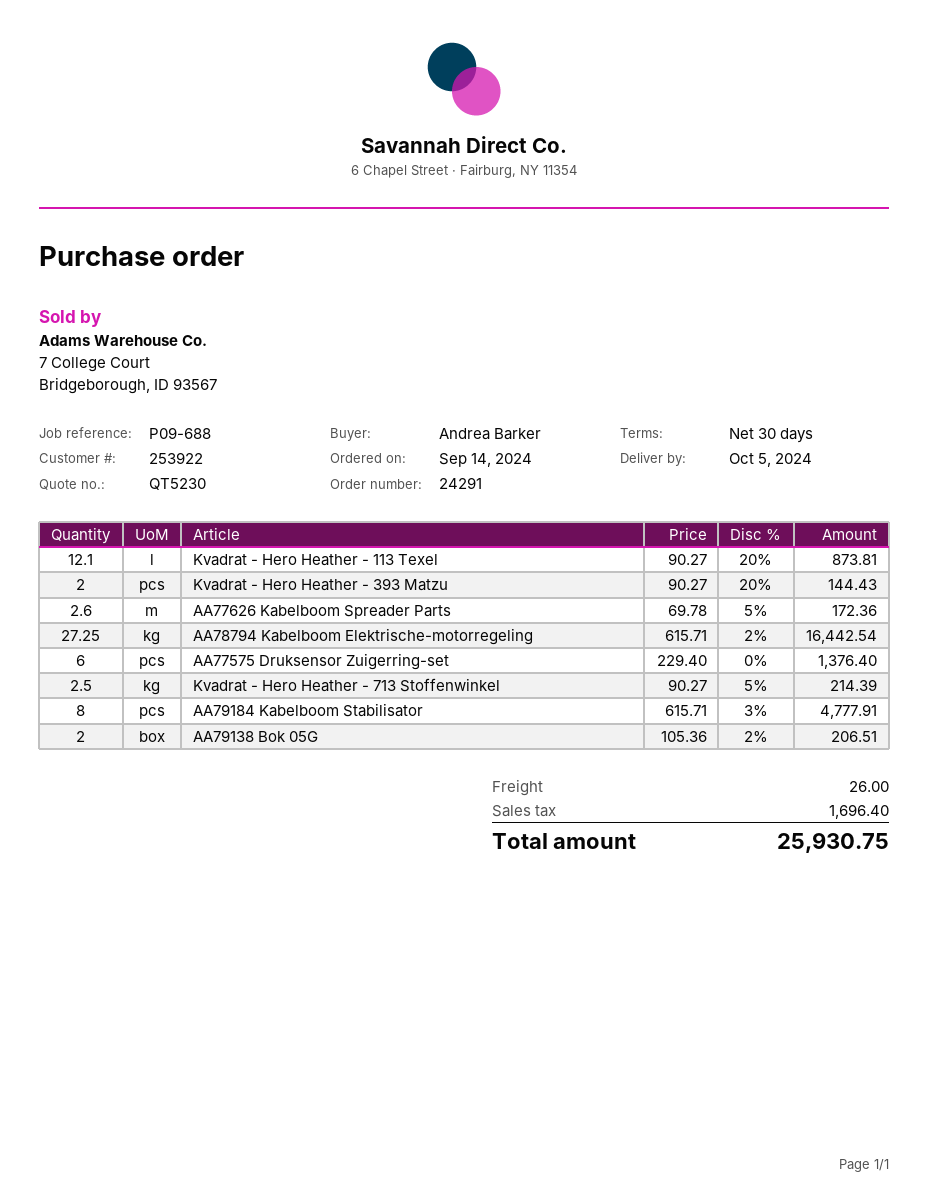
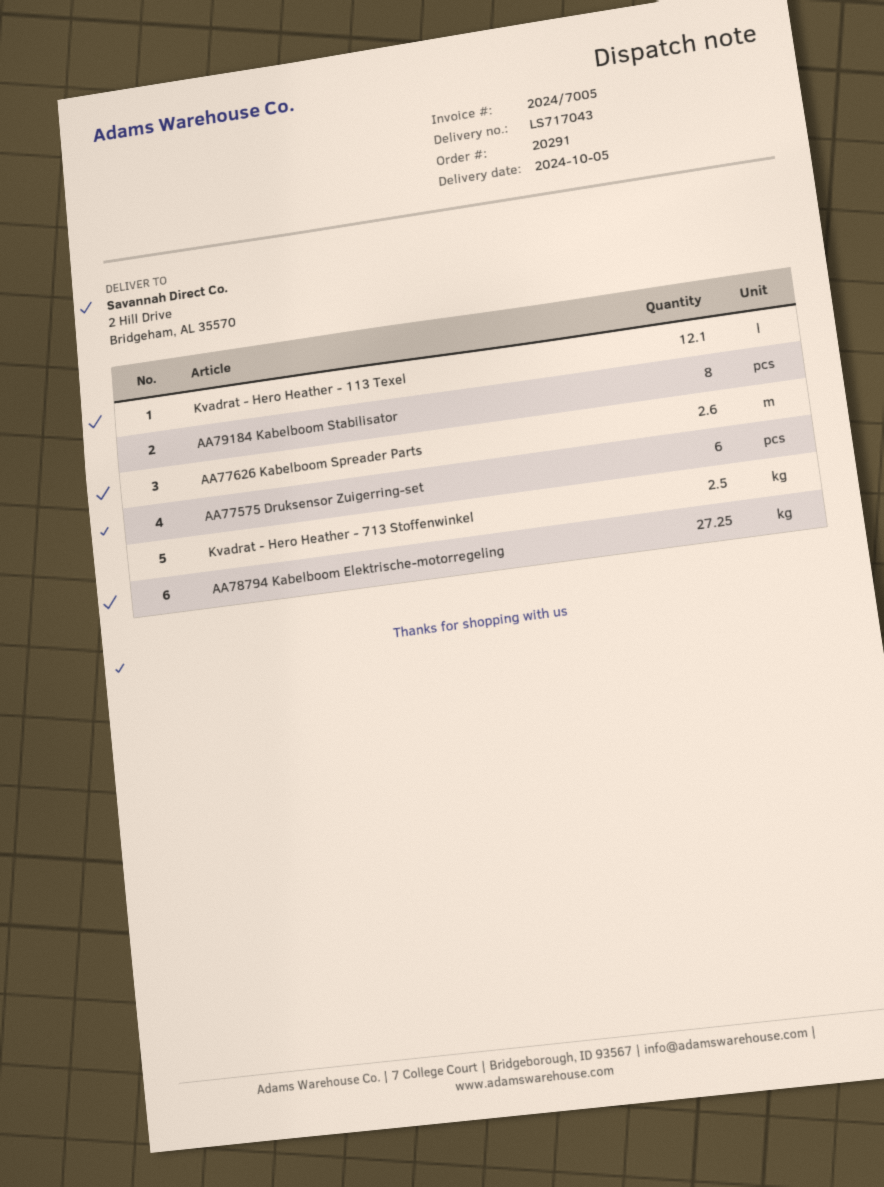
order number: 24291 -> 20291
Kvadrat - Hero Heather - 393 Matzu: 2 -> none
AA79138 Bok 05G: 2 -> none

